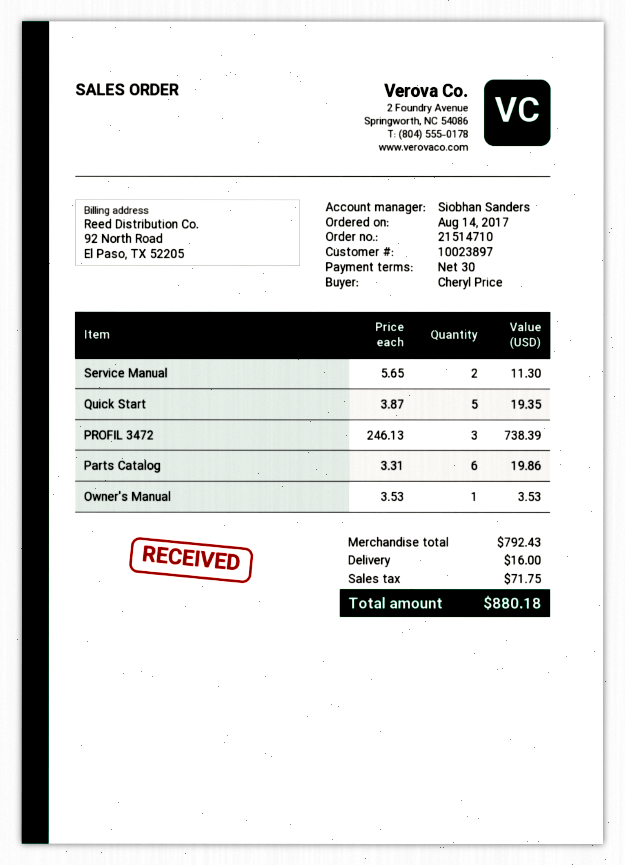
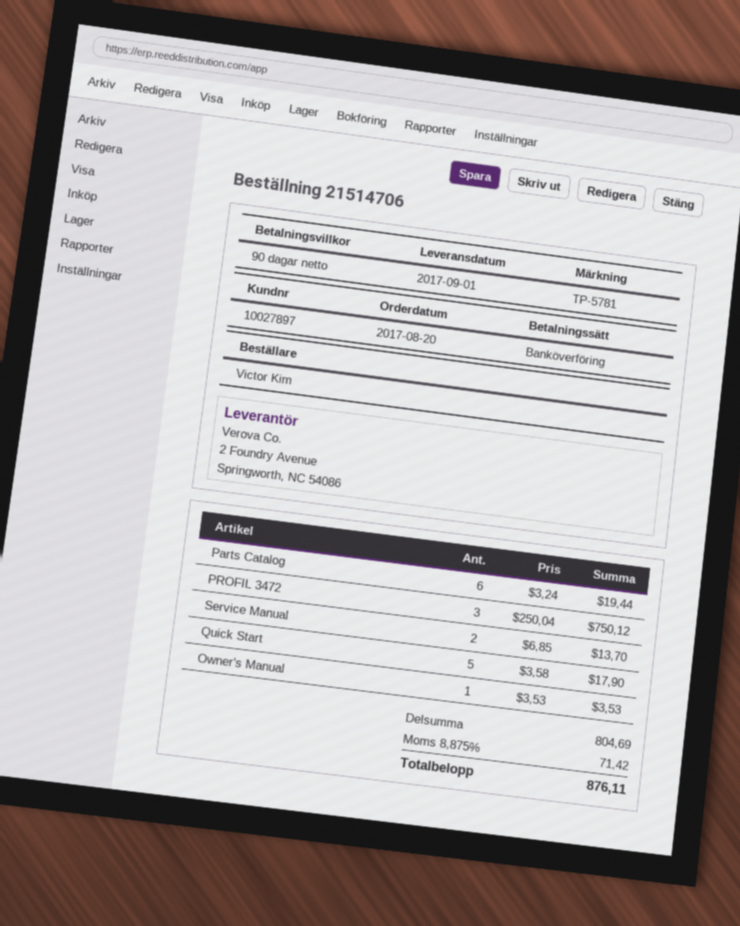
order number: 21514710 -> 21514706
order date: 2017-08-14 -> 2017-08-20
payment terms: 30 days -> 90 days
customer number: 10023897 -> 10027897
ordered by: Cheryl Price -> Victor Kim
Service Manual: 2 x 5.65 = 11.30 -> 2 x 6.85 = 13.70
Quick Start: 5 x 3.87 = 19.35 -> 5 x 3.58 = 17.90
PROFIL 3472: 3 x 246.13 = 738.39 -> 3 x 250.04 = 750.12
Parts Catalog: 6 x 3.31 = 19.86 -> 6 x 3.24 = 19.44
subtotal: 792.43 -> 804.69
shipping: 16.00 -> none
tax: 71.75 -> 71.42
total: 880.18 -> 876.11

